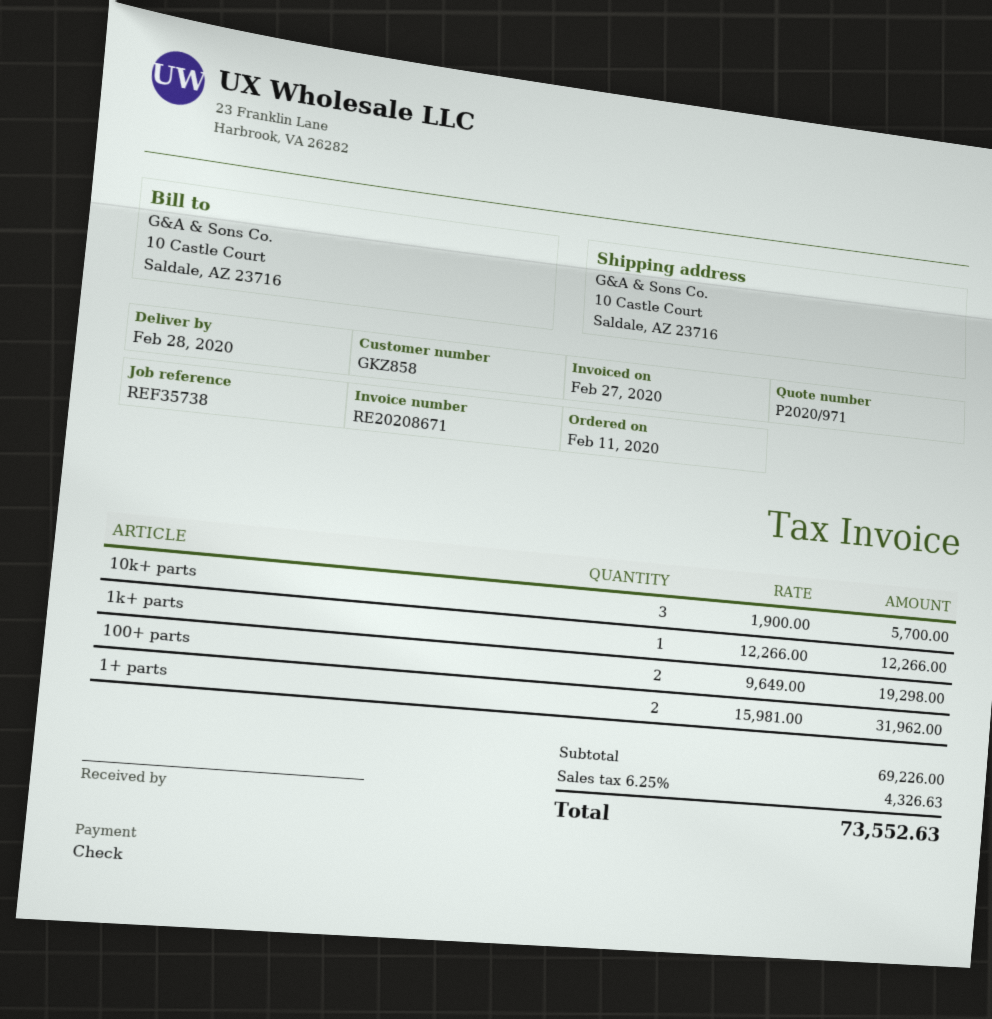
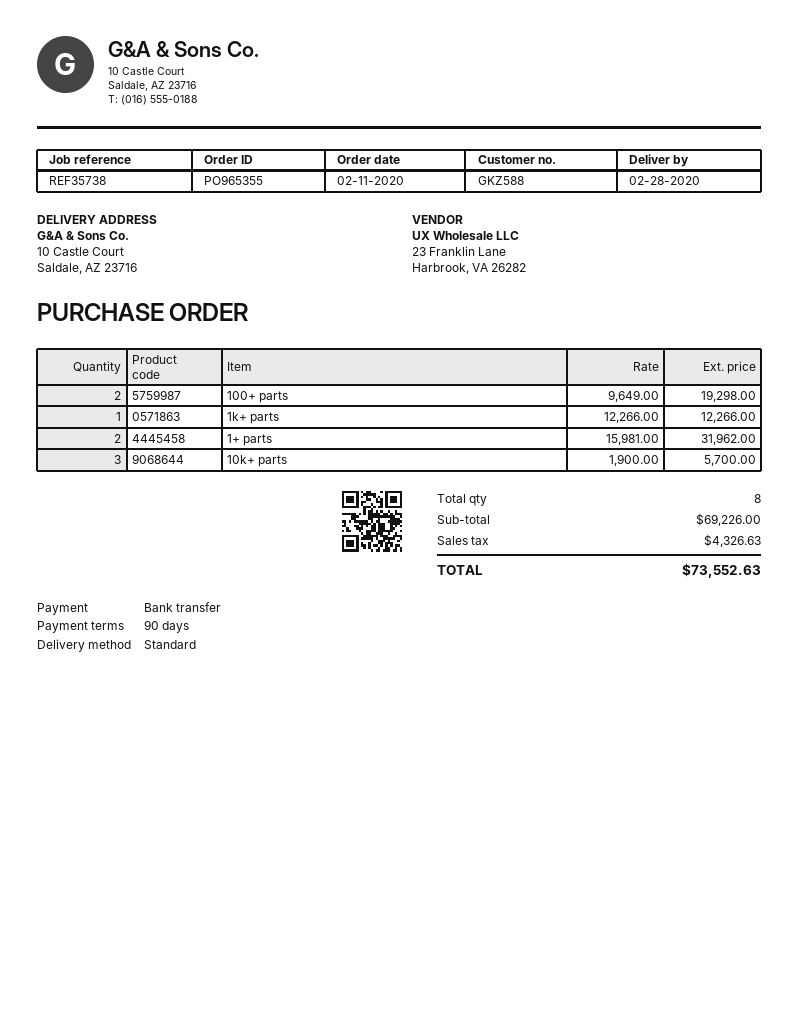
customer number: GKZ858 -> GKZ588
payment method: cheque -> bank transfer

